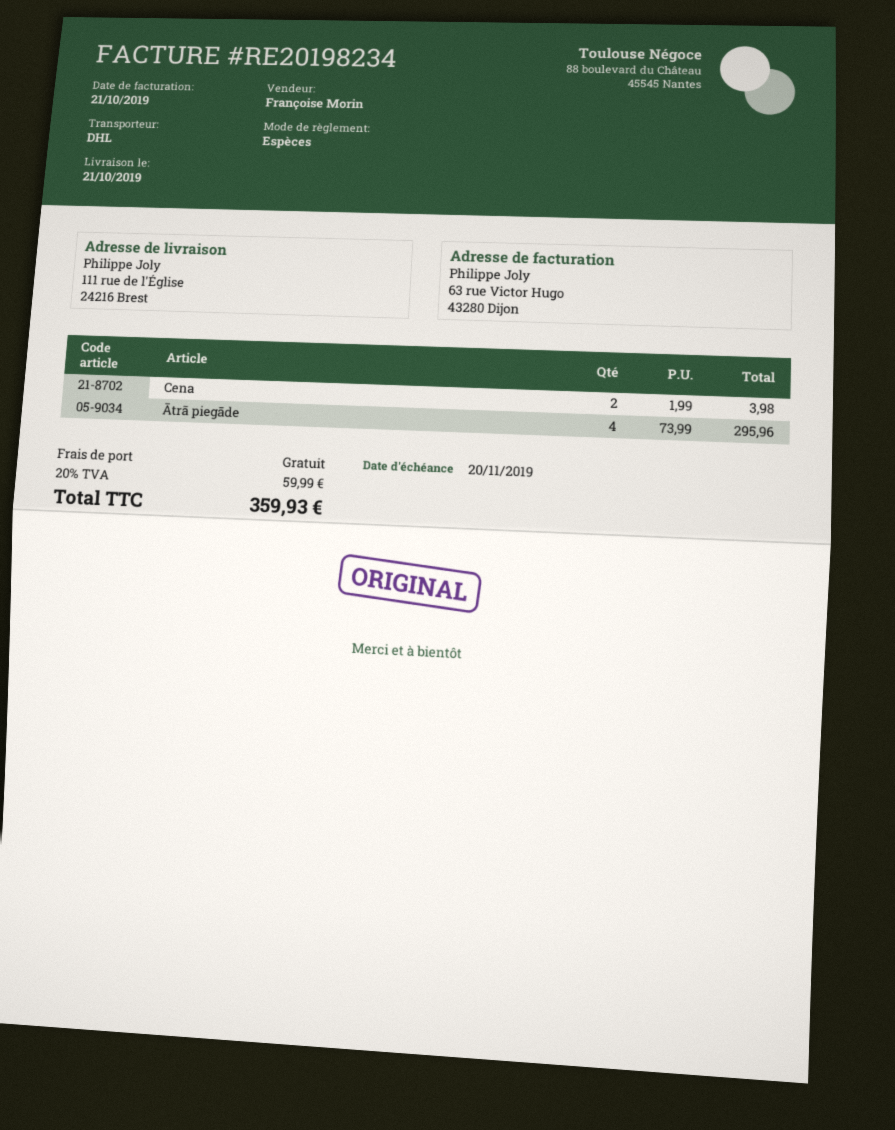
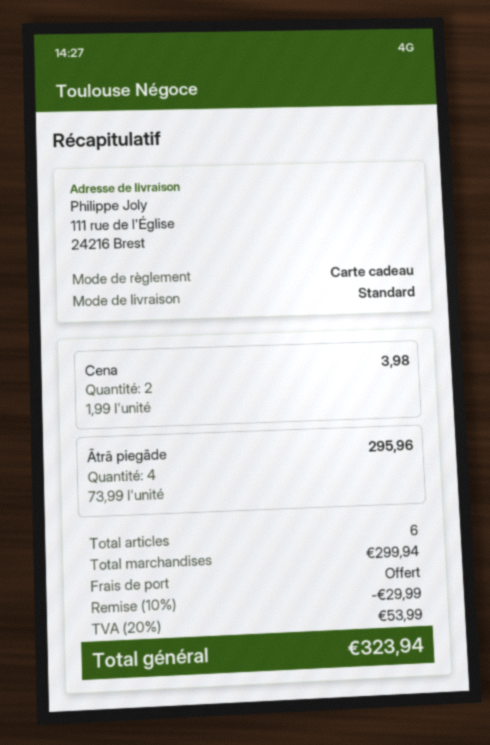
payment method: cash -> gift card
shipping method: DHL -> standard
discount: none -> 10% = 29.99
tax: 20% = 59.99 -> 20% = 53.99
total: 359.93 -> 323.94

